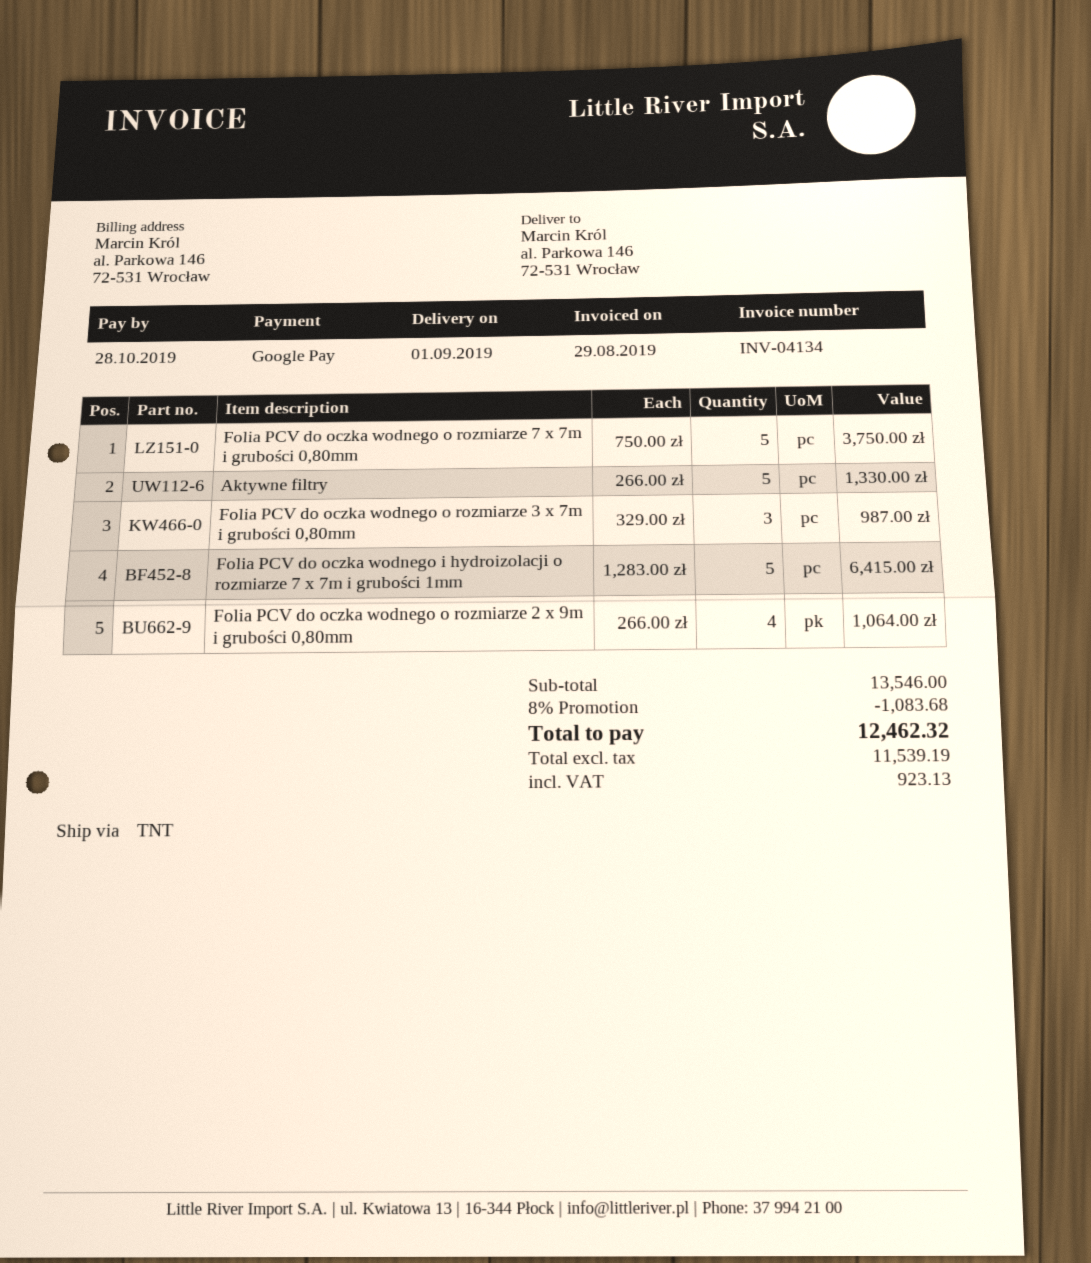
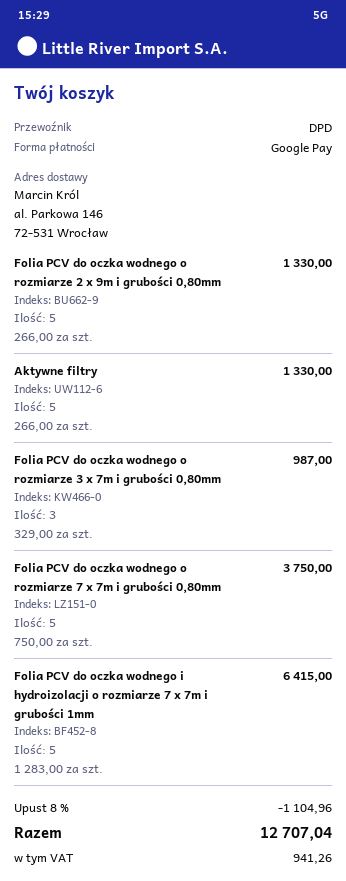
shipping method: TNT -> DPD
Folia PCV do oczka wodnego o rozmiarze 2 x 9m i grubości 0,80mm: 4 x 266.00 = 1064.00 -> 5 x 266.00 = 1330.00
discount: 8% = 1083.68 -> 8% = 1104.96
tax: 923.13 -> 941.26
total: 12462.32 -> 12707.04

